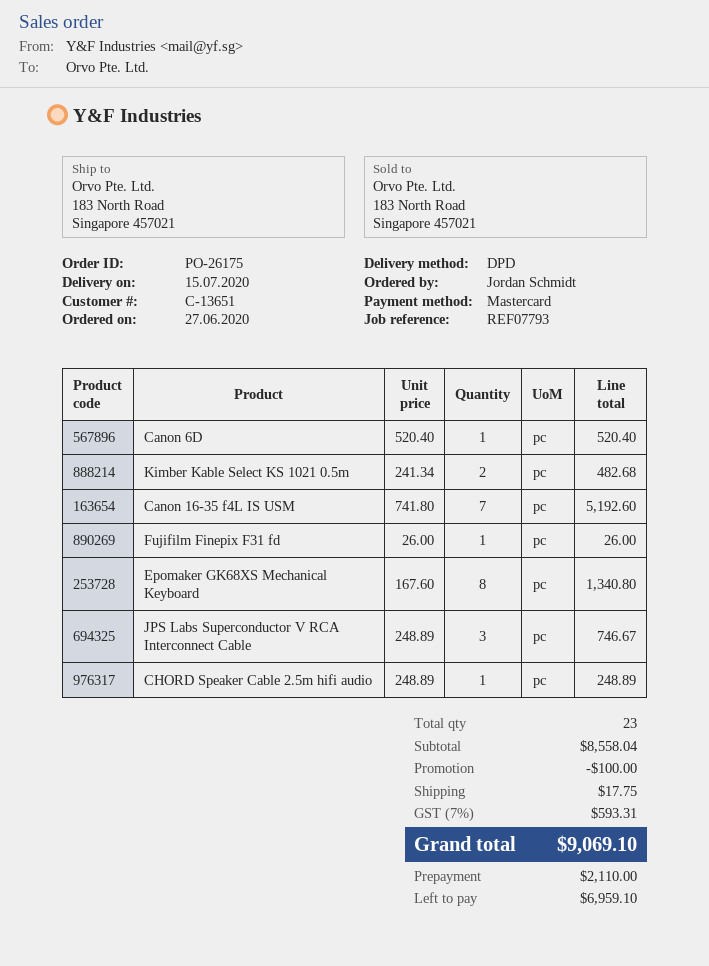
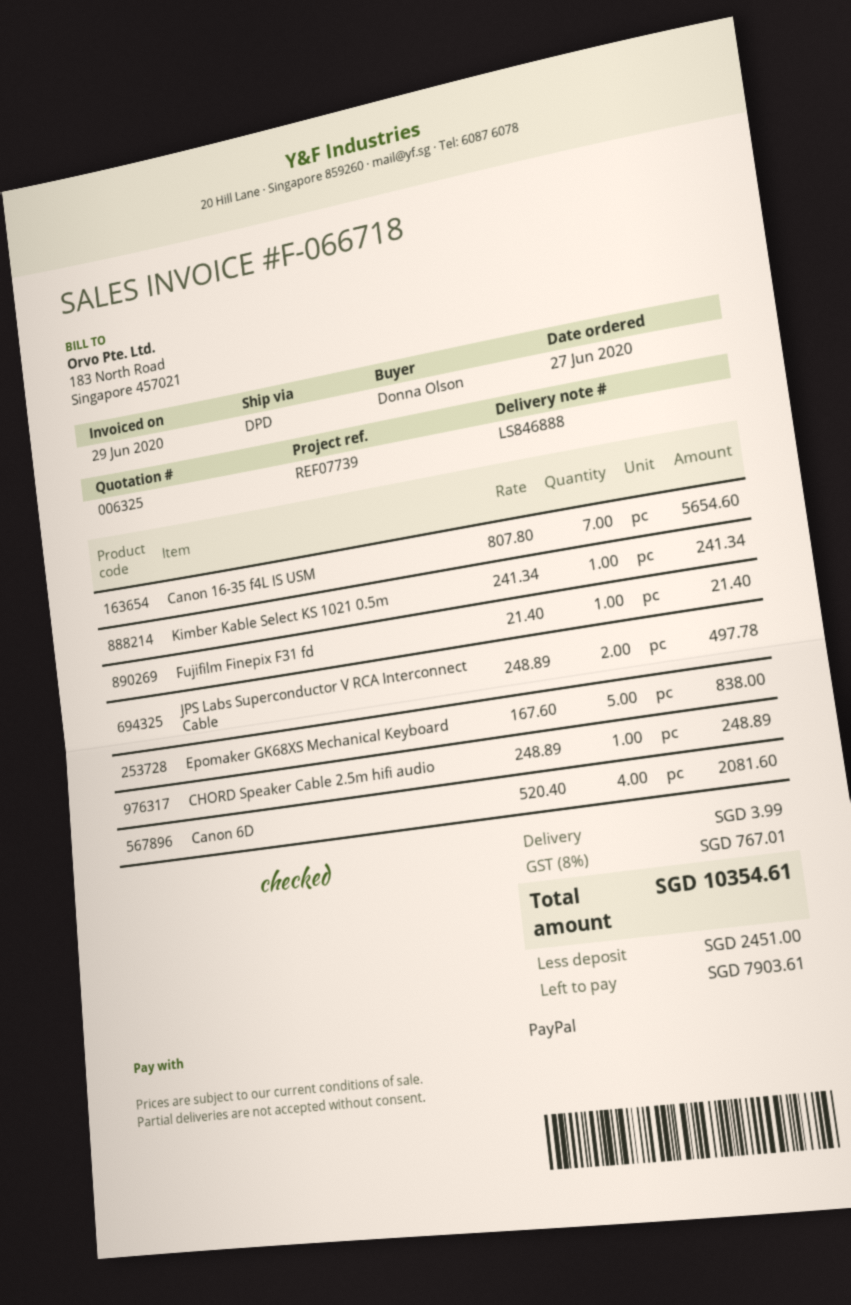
reference: REF07793 -> REF07739
ordered by: Jordan Schmidt -> Donna Olson
payment method: Mastercard -> PayPal
Canon 6D: 1 x 520.40 = 520.40 -> 4 x 520.40 = 2081.60
Kimber Kable Select KS 1021 0.5m: 2 x 241.34 = 482.68 -> 1 x 241.34 = 241.34
Canon 16-35 f4L IS USM: 7 x 741.80 = 5192.60 -> 7 x 807.80 = 5654.60
Fujifilm Finepix F31 fd: 1 x 26.00 = 26.00 -> 1 x 21.40 = 21.40
Epomaker GK68XS Mechanical Keyboard: 8 x 167.60 = 1340.80 -> 5 x 167.60 = 838.00
JPS Labs Superconductor V RCA Interconnect Cable: 3 x 248.89 = 746.67 -> 2 x 248.89 = 497.78
discount: 100.00 -> none
shipping: 17.75 -> 3.99
tax: 7% = 593.31 -> 8% = 767.01
total: 9069.10 -> 10354.61
deposit: 2110.00 -> 2451.00
balance: 6959.10 -> 7903.61

